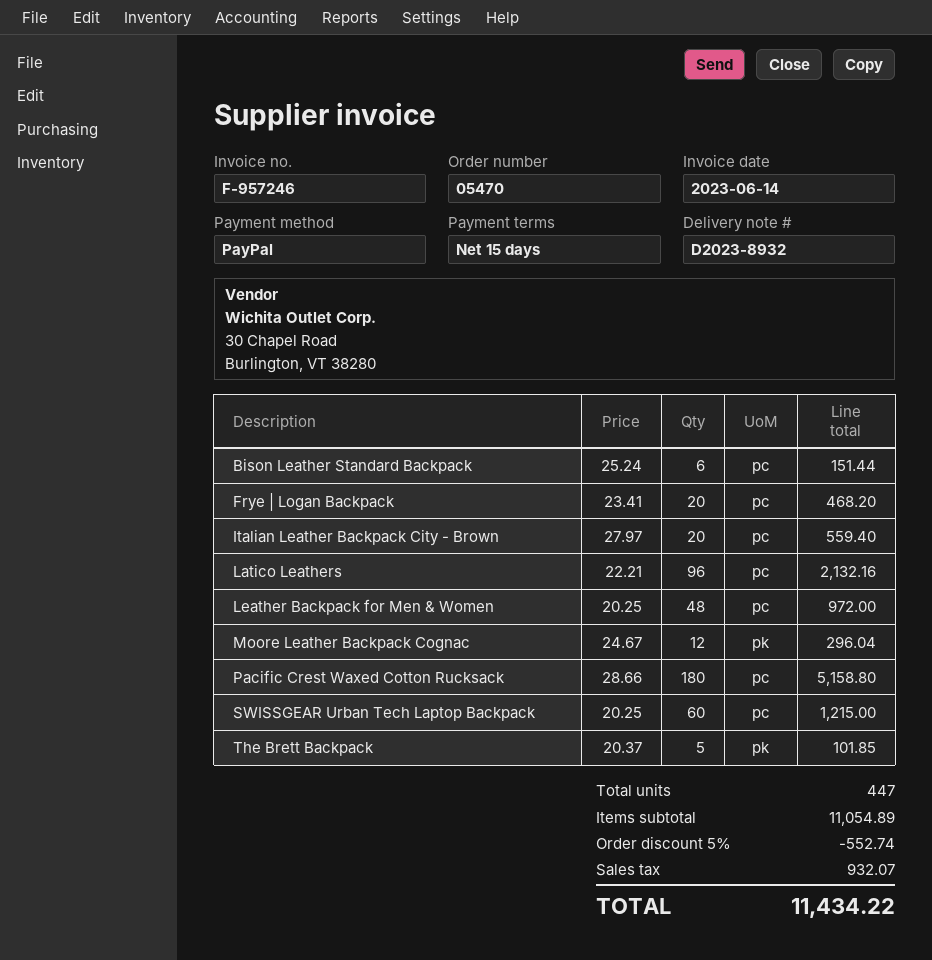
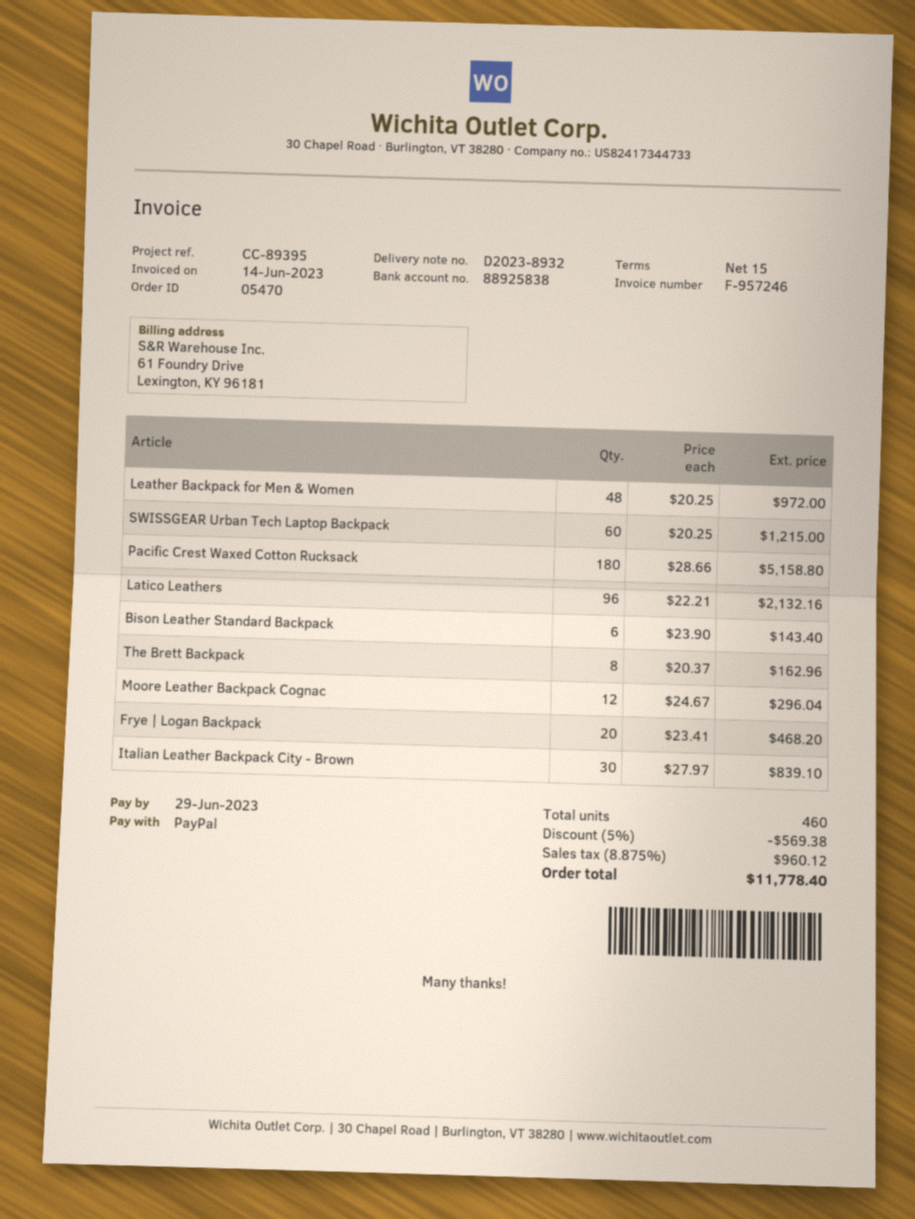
Bison Leather Standard Backpack: 6 x 25.24 = 151.44 -> 6 x 23.90 = 143.40
Italian Leather Backpack City - Brown: 20 x 27.97 = 559.40 -> 30 x 27.97 = 839.10
The Brett Backpack: 5 x 20.37 = 101.85 -> 8 x 20.37 = 162.96
total quantity: 447 -> 460
discount: 5% = 552.74 -> 5% = 569.38
tax: 932.07 -> 960.12
total: 11434.22 -> 11778.40

